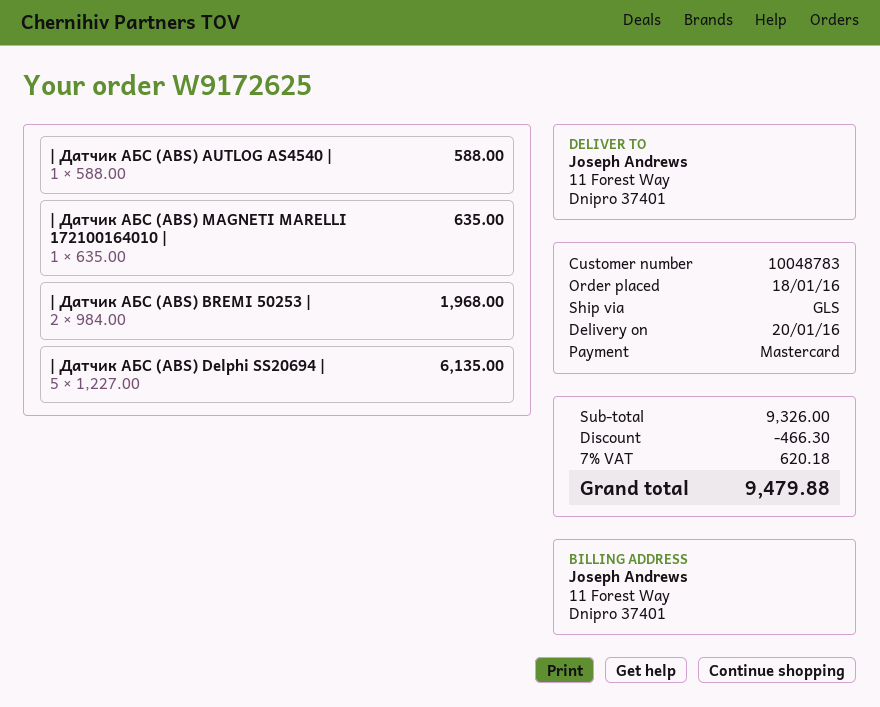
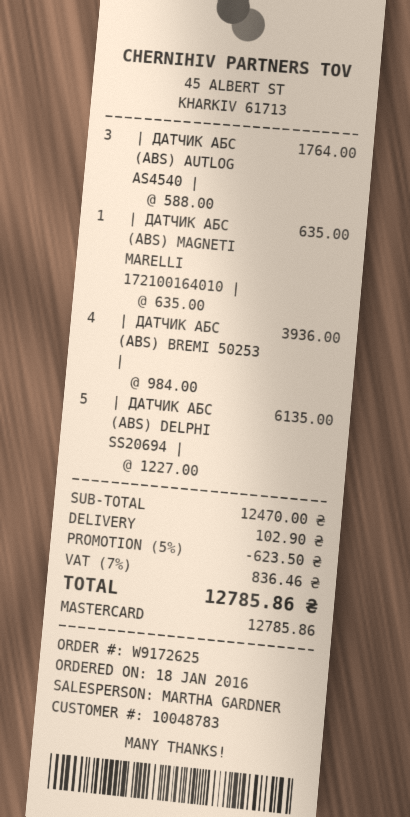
| Датчик АБС (ABS) AUTLOG AS4540 |: 1 x 588.00 = 588.00 -> 3 x 588.00 = 1764.00
| Датчик АБС (ABS) BREMI 50253 |: 2 x 984.00 = 1968.00 -> 4 x 984.00 = 3936.00
subtotal: 9326.00 -> 12470.00
discount: 466.30 -> 623.50
shipping: none -> 102.90
tax: 7% = 620.18 -> 7% = 836.46
total: 9479.88 -> 12785.86

